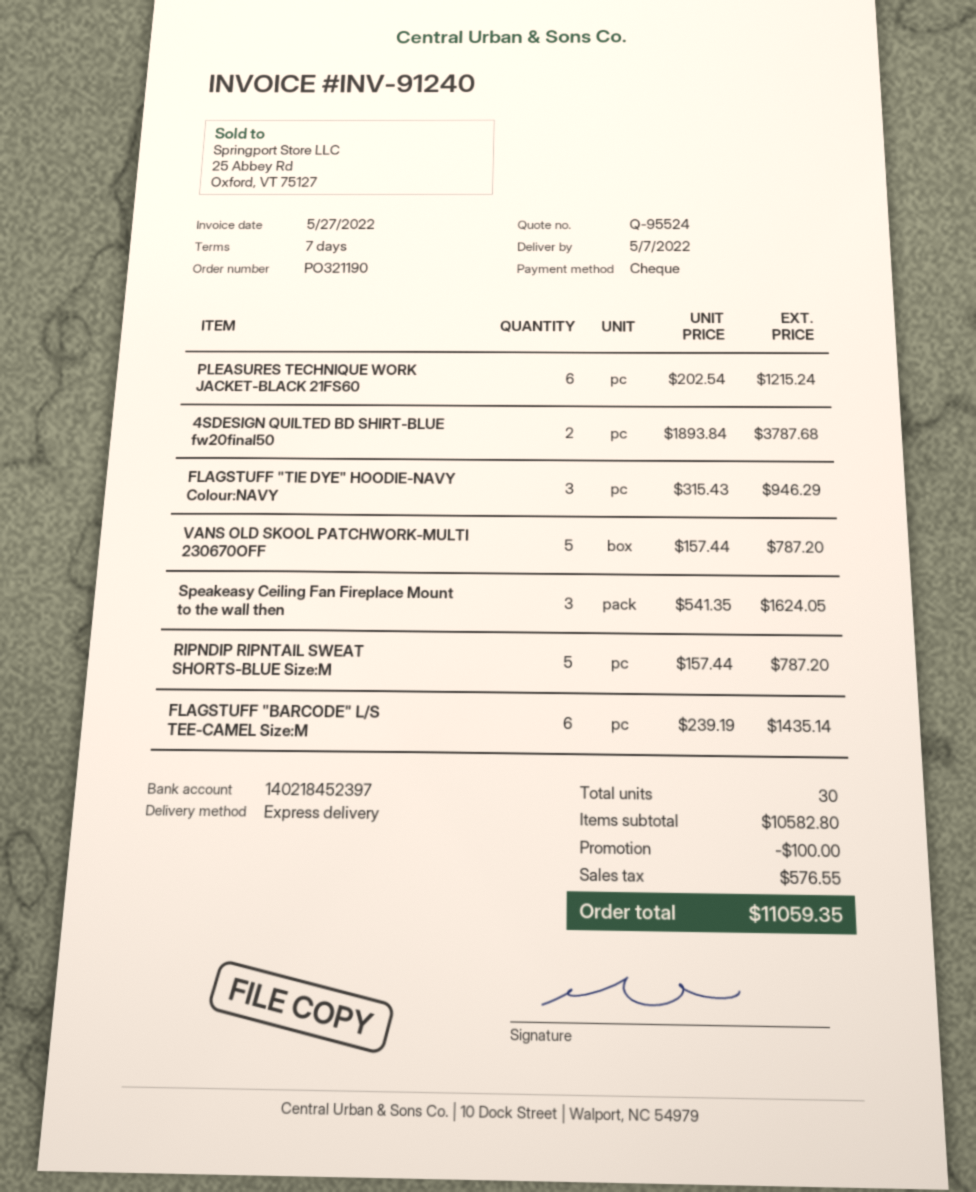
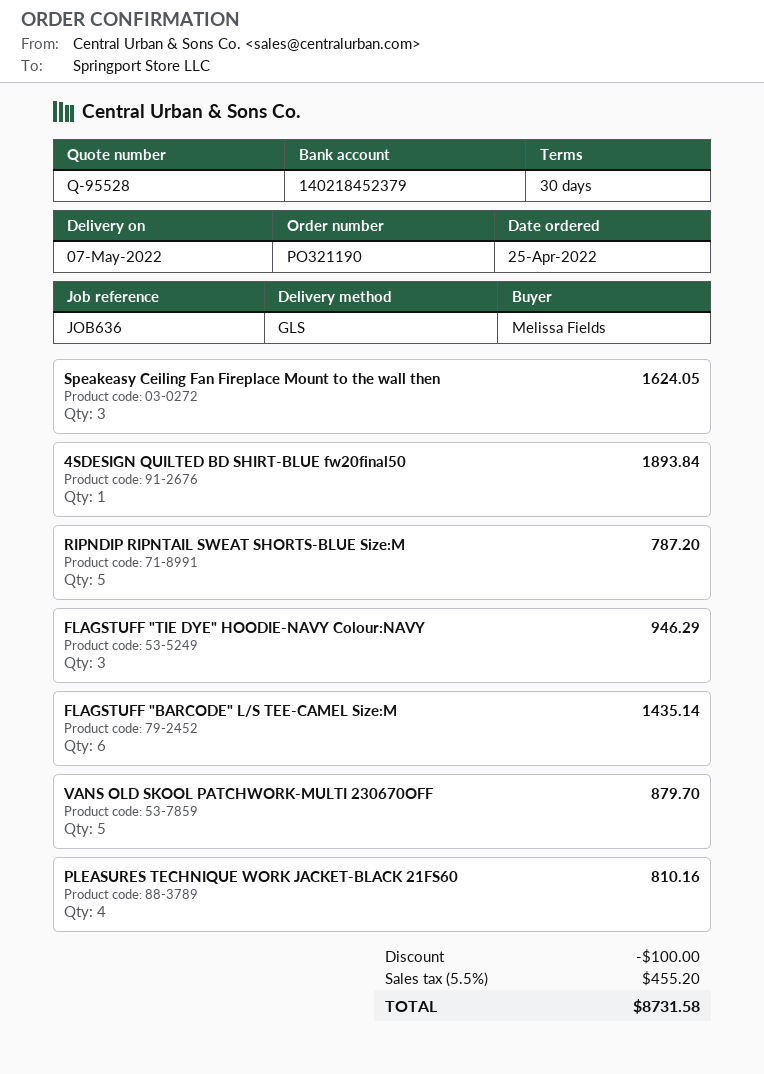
quote number: Q-95524 -> Q-95528
payment terms: 7 days -> 30 days
bank account: 140218452397 -> 140218452379
shipping method: express -> GLS
PLEASURES TECHNIQUE WORK JACKET-BLACK 21FS60: 6 for 1215.24 -> 4 for 810.16
4SDESIGN QUILTED BD SHIRT-BLUE fw20final50: 2 for 3787.68 -> 1 for 1893.84
VANS OLD SKOOL PATCHWORK-MULTI 230670OFF: 5 for 787.20 -> 5 for 879.70
tax: 576.55 -> 455.20
total: 11059.35 -> 8731.58

